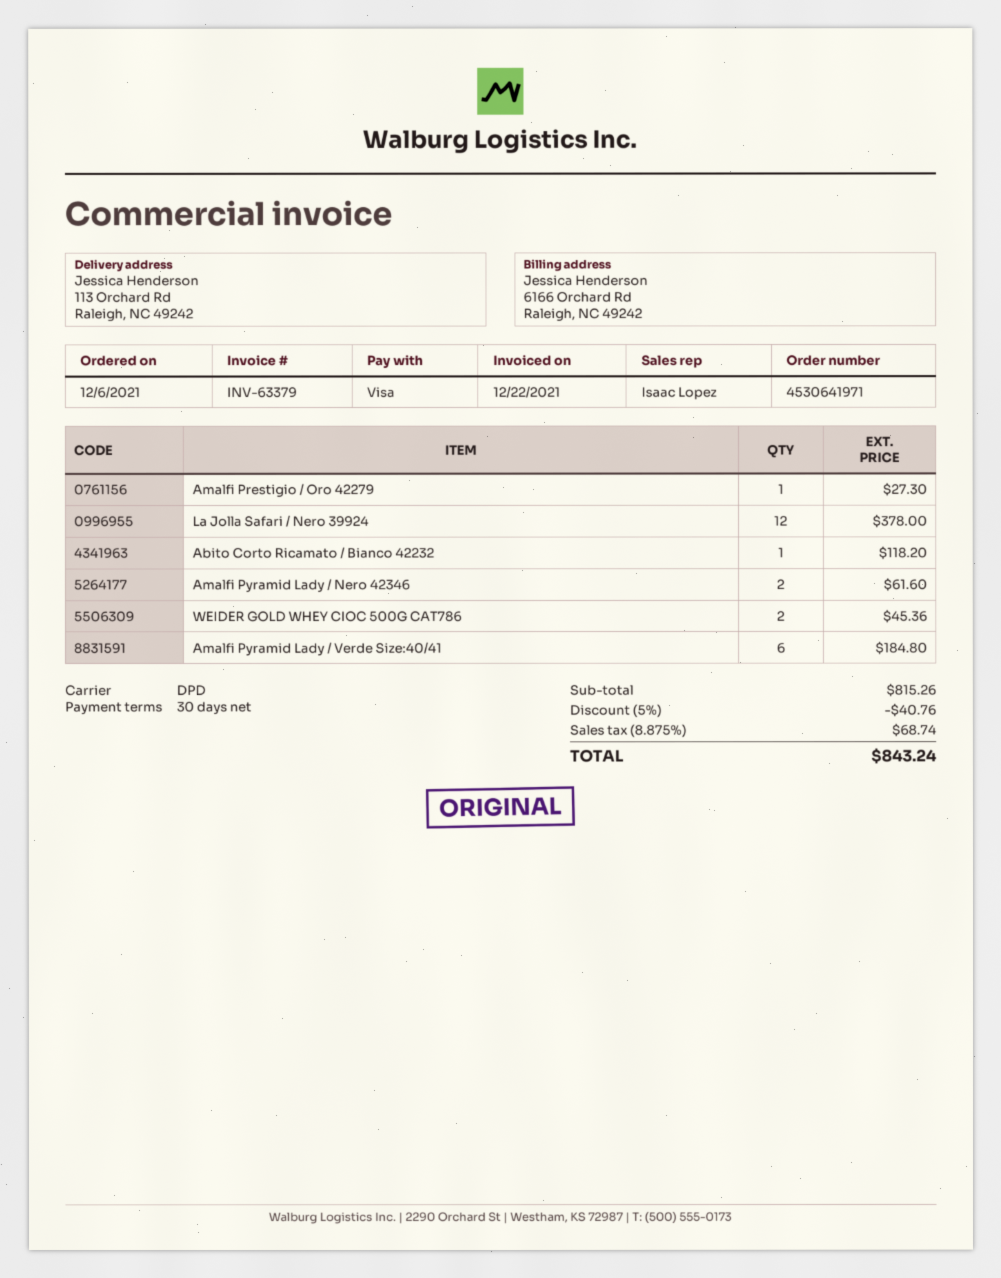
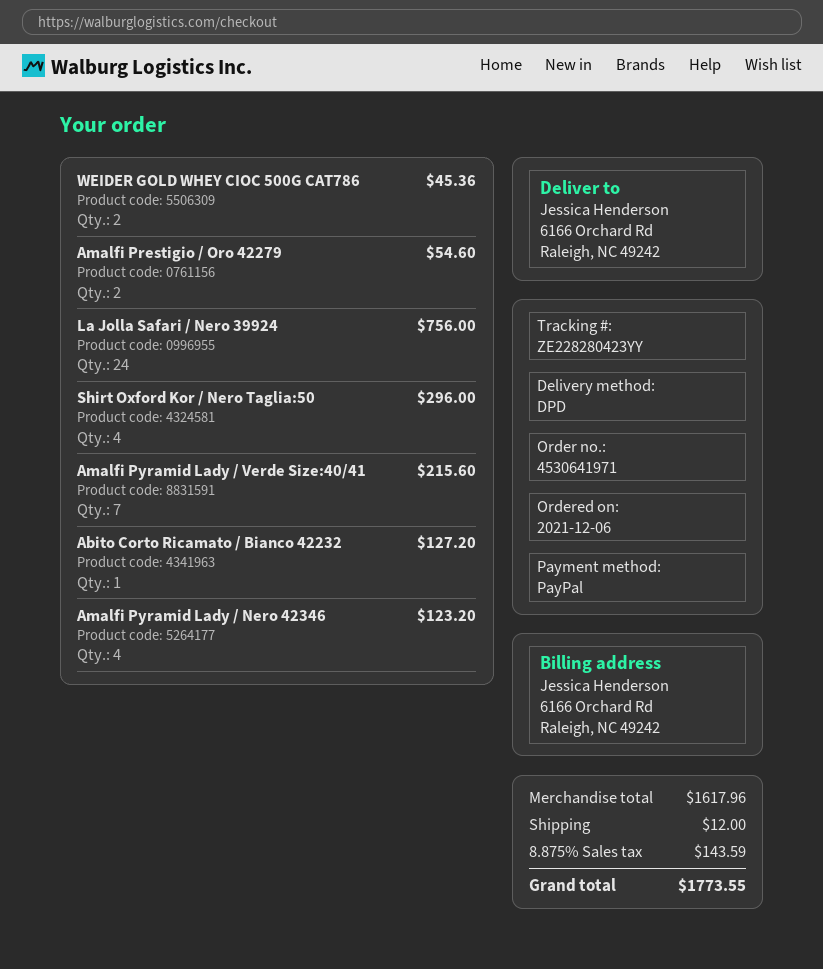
payment method: Visa -> PayPal
ship to: 113 Orchard Rd, Raleigh, NC 49242 -> 6166 Orchard Rd, Raleigh, NC 49242
Amalfi Prestigio / Oro 42279: 1 for 27.30 -> 2 for 54.60
La Jolla Safari / Nero 39924: 12 for 378.00 -> 24 for 756.00
Abito Corto Ricamato / Bianco 42232: 1 for 118.20 -> 1 for 127.20
Amalfi Pyramid Lady / Nero 42346: 2 for 61.60 -> 4 for 123.20
Amalfi Pyramid Lady / Verde Size:40/41: 6 for 184.80 -> 7 for 215.60
Shirt Oxford Kor / Nero Taglia:50: none -> 4 for 296.00
subtotal: 815.26 -> 1617.96
discount: 5% = 40.76 -> none
shipping: none -> 12.00
tax: 8.875% = 68.74 -> 8.875% = 143.59
total: 843.24 -> 1773.55

